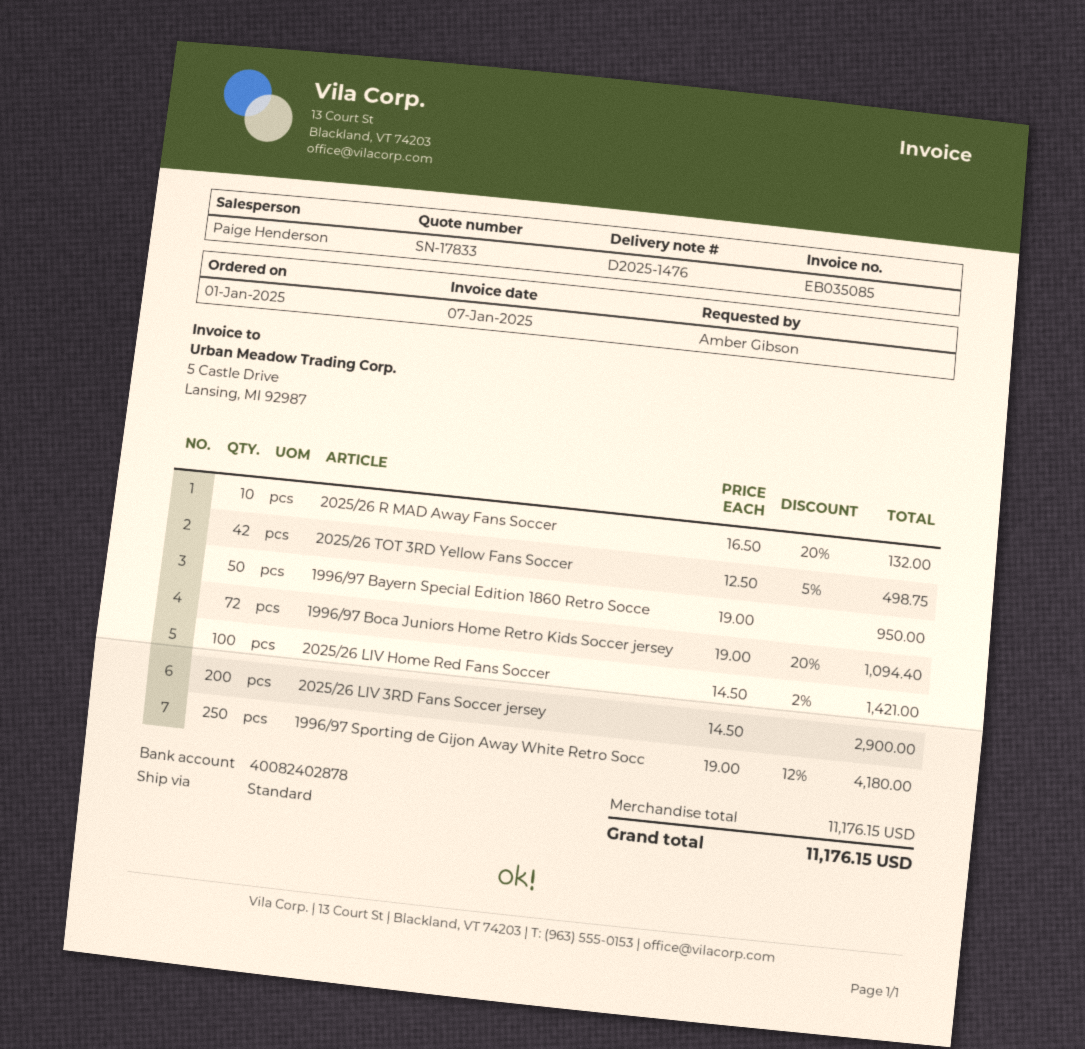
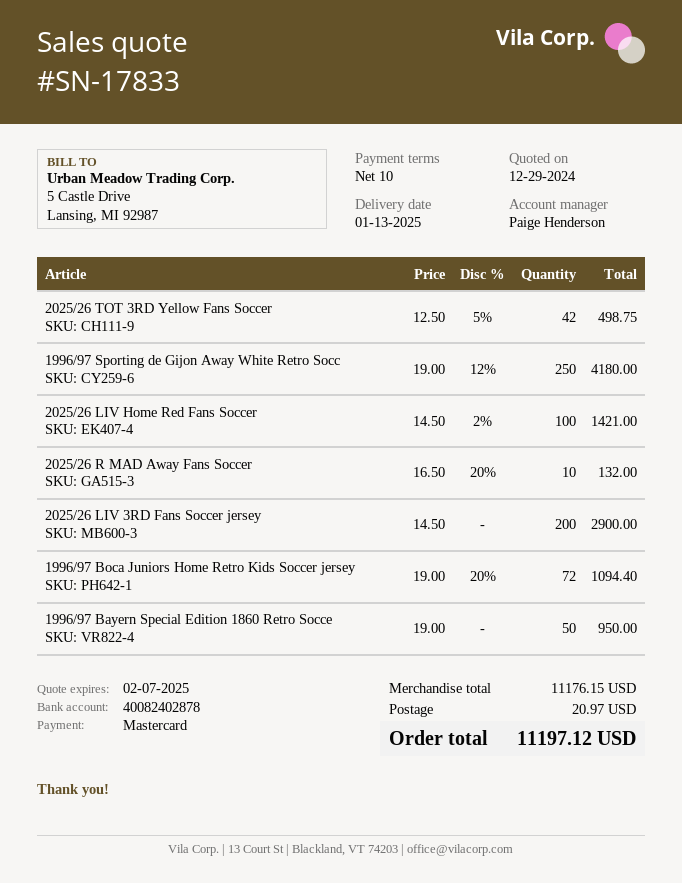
shipping: none -> 20.97
total: 11176.15 -> 11197.12

